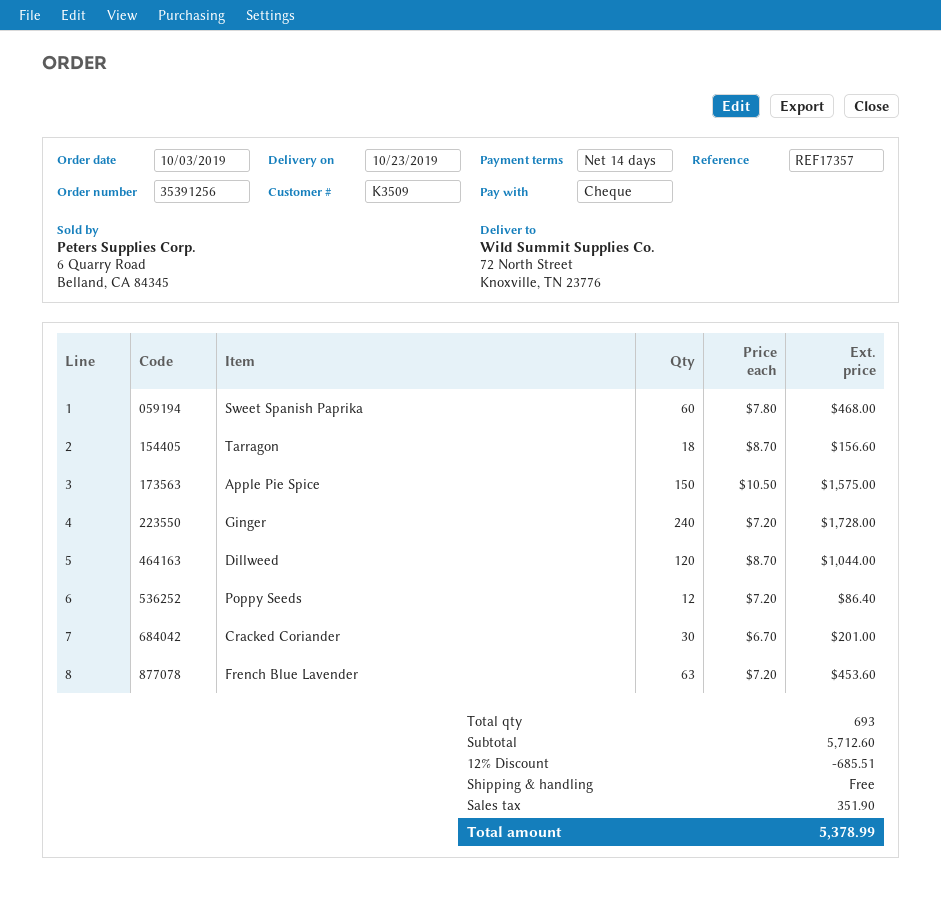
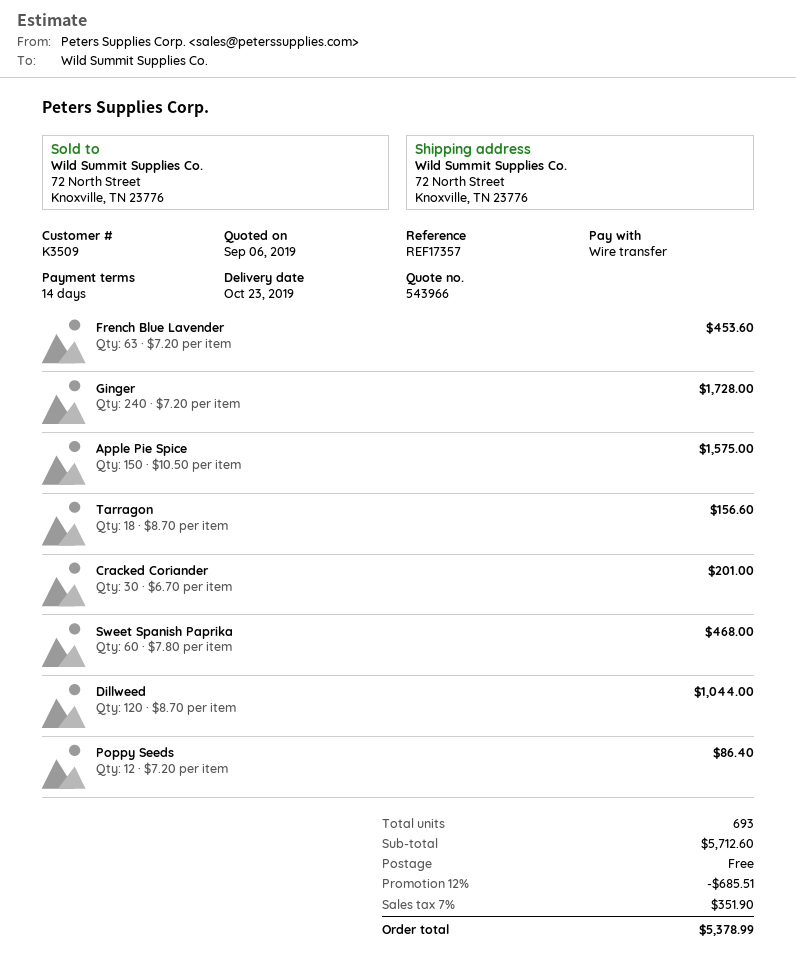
payment method: cheque -> bank transfer

